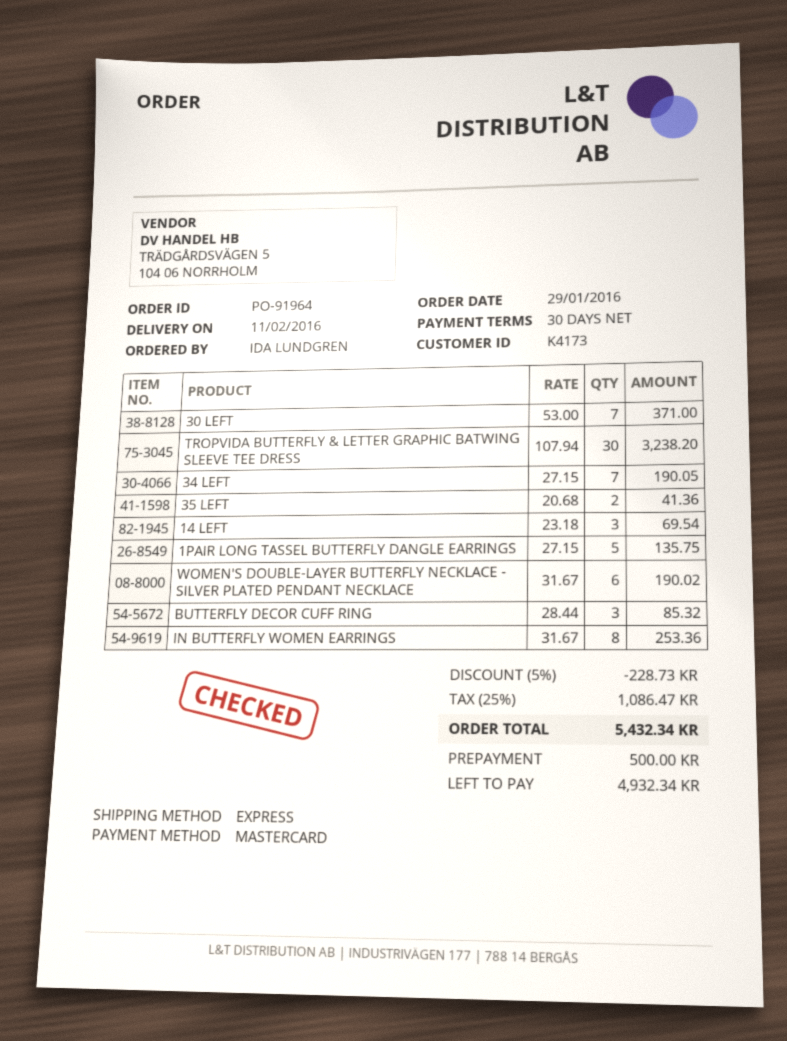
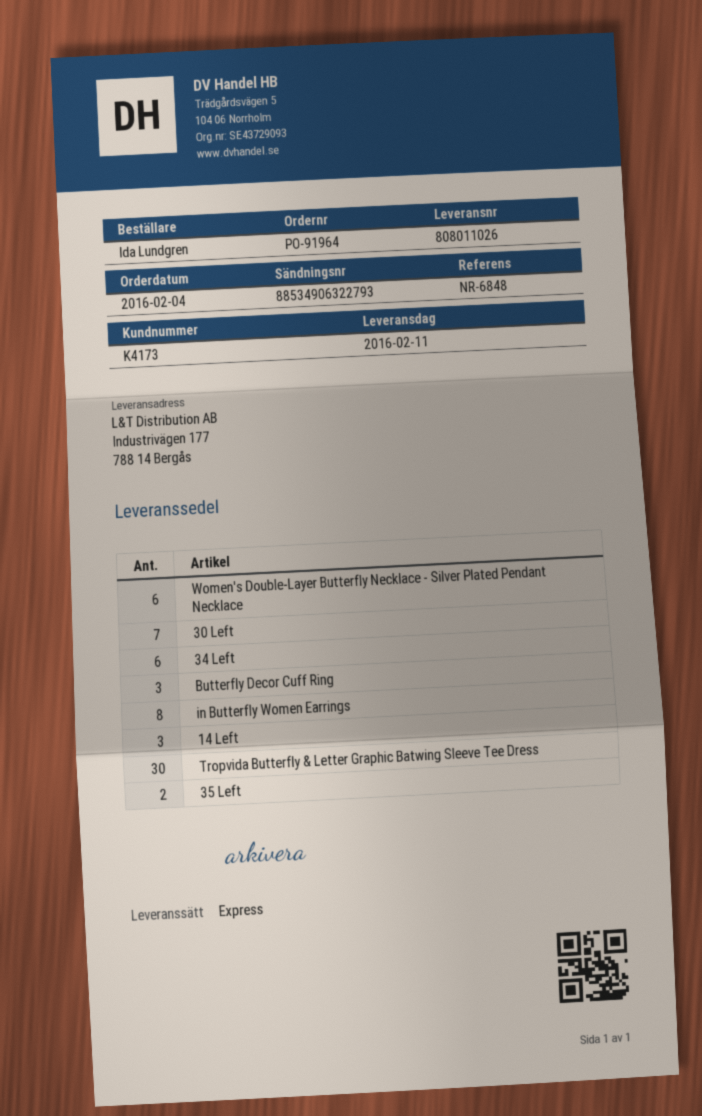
order date: 2016-01-29 -> 2016-02-04
34 LEFT: 7 -> 6
1PAIR LONG TASSEL BUTTERFLY DANGLE EARRINGS: 5 -> none

